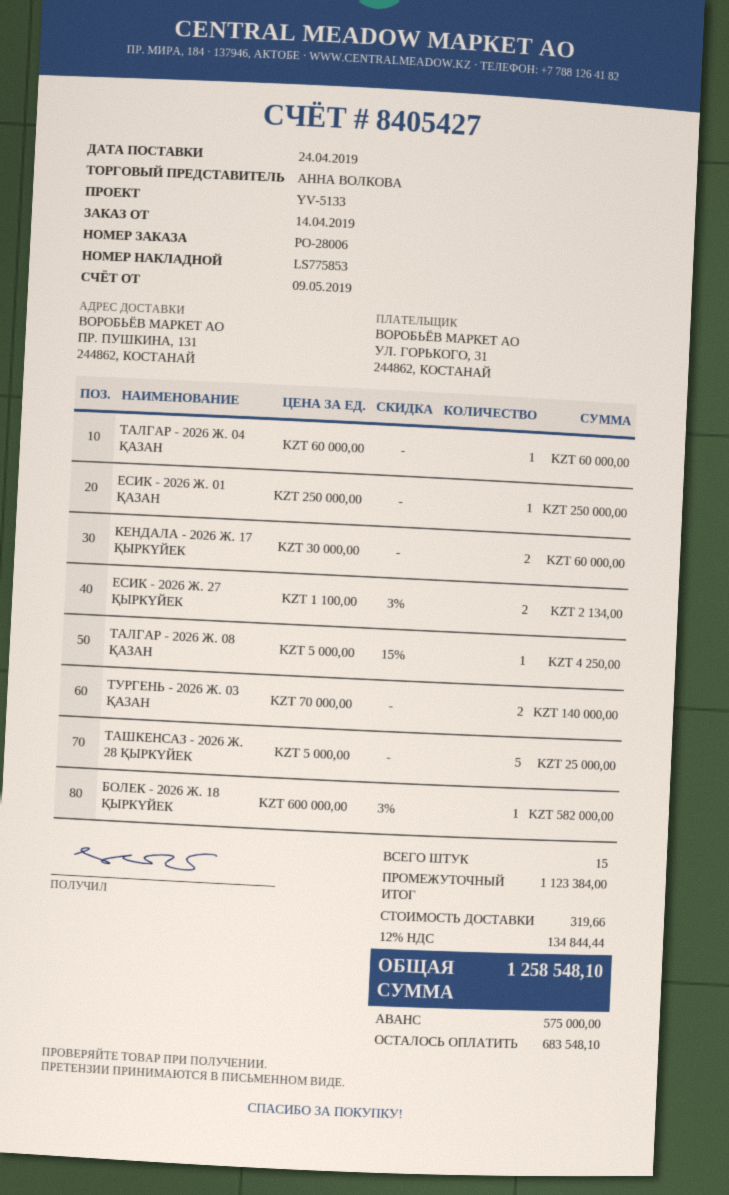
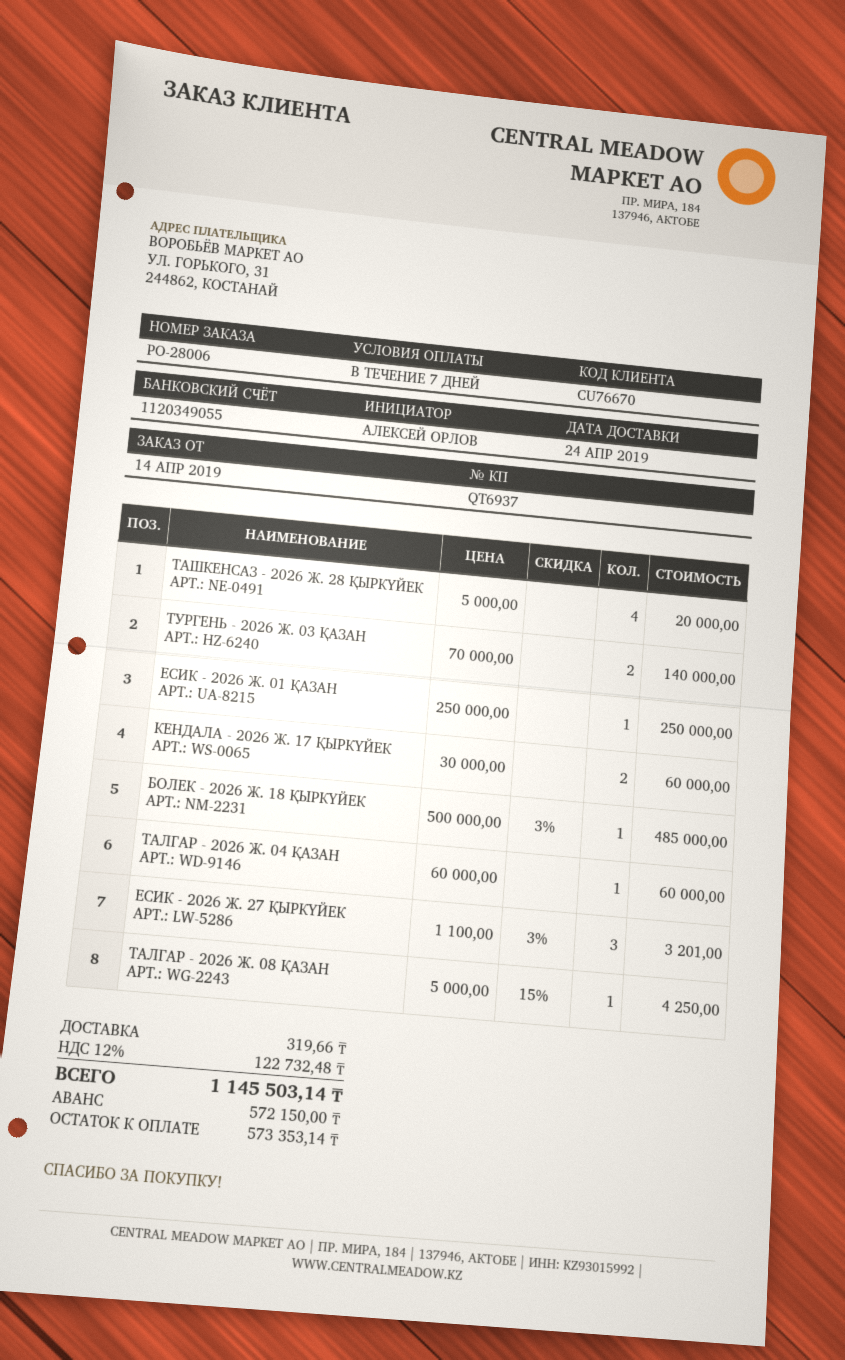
ЕСИК - 2026 Ж. 27 ҚЫРКҮЙЕК: 2 x 1100.00 - 3% = 2134.00 -> 3 x 1100.00 - 3% = 3201.00
ТАШКЕНСАЗ - 2026 Ж. 28 ҚЫРКҮЙЕК: 5 x 5000.00 = 25000.00 -> 4 x 5000.00 = 20000.00
БОЛЕК - 2026 Ж. 18 ҚЫРКҮЙЕК: 1 x 600000.00 - 3% = 582000.00 -> 1 x 500000.00 - 3% = 485000.00
tax: 12% = 134844.44 -> 12% = 122732.48
total: 1258548.10 -> 1145503.14
deposit: 575000.00 -> 572150.00
balance: 683548.10 -> 573353.14

